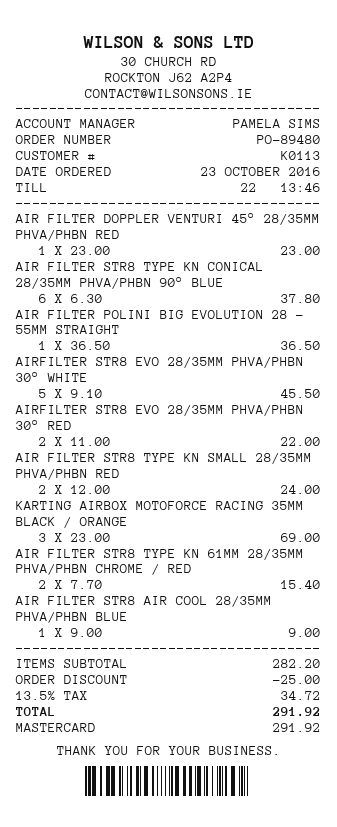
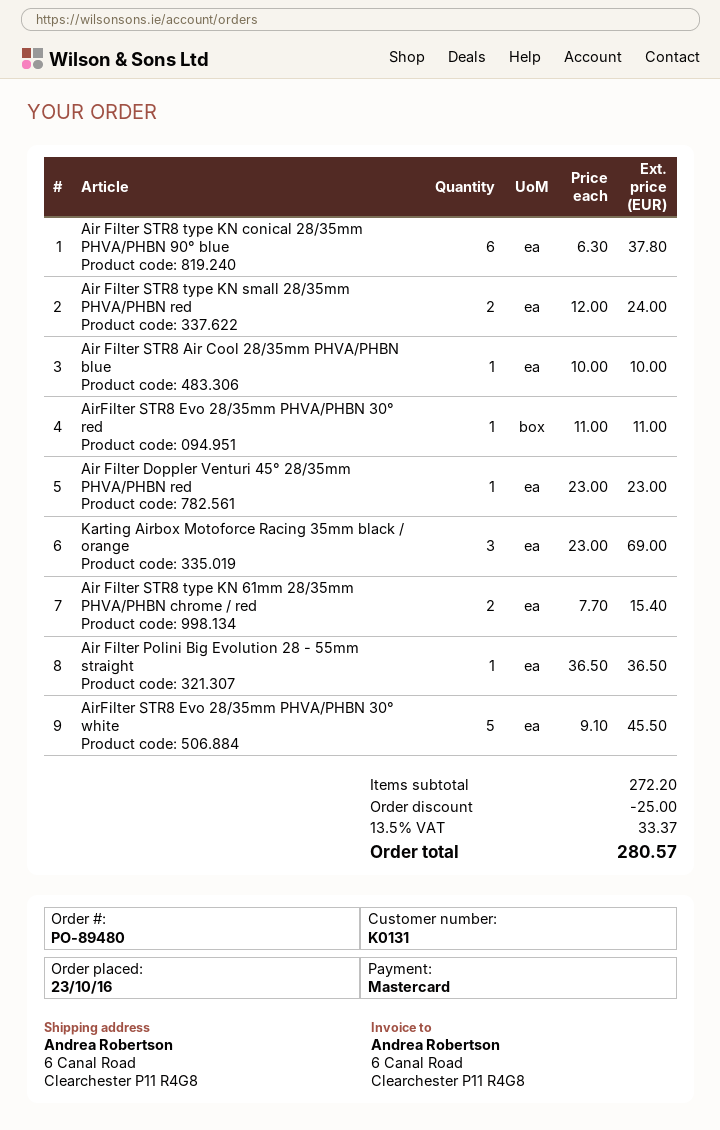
customer number: K0113 -> K0131
AIRFILTER STR8 EVO 28/35MM PHVA/PHBN 30° RED: 2 x 11.00 = 22.00 -> 1 x 11.00 = 11.00
AIR FILTER STR8 AIR COOL 28/35MM PHVA/PHBN BLUE: 1 x 9.00 = 9.00 -> 1 x 10.00 = 10.00
subtotal: 282.20 -> 272.20
tax: 13.5% = 34.72 -> 13.5% = 33.37
total: 291.92 -> 280.57

